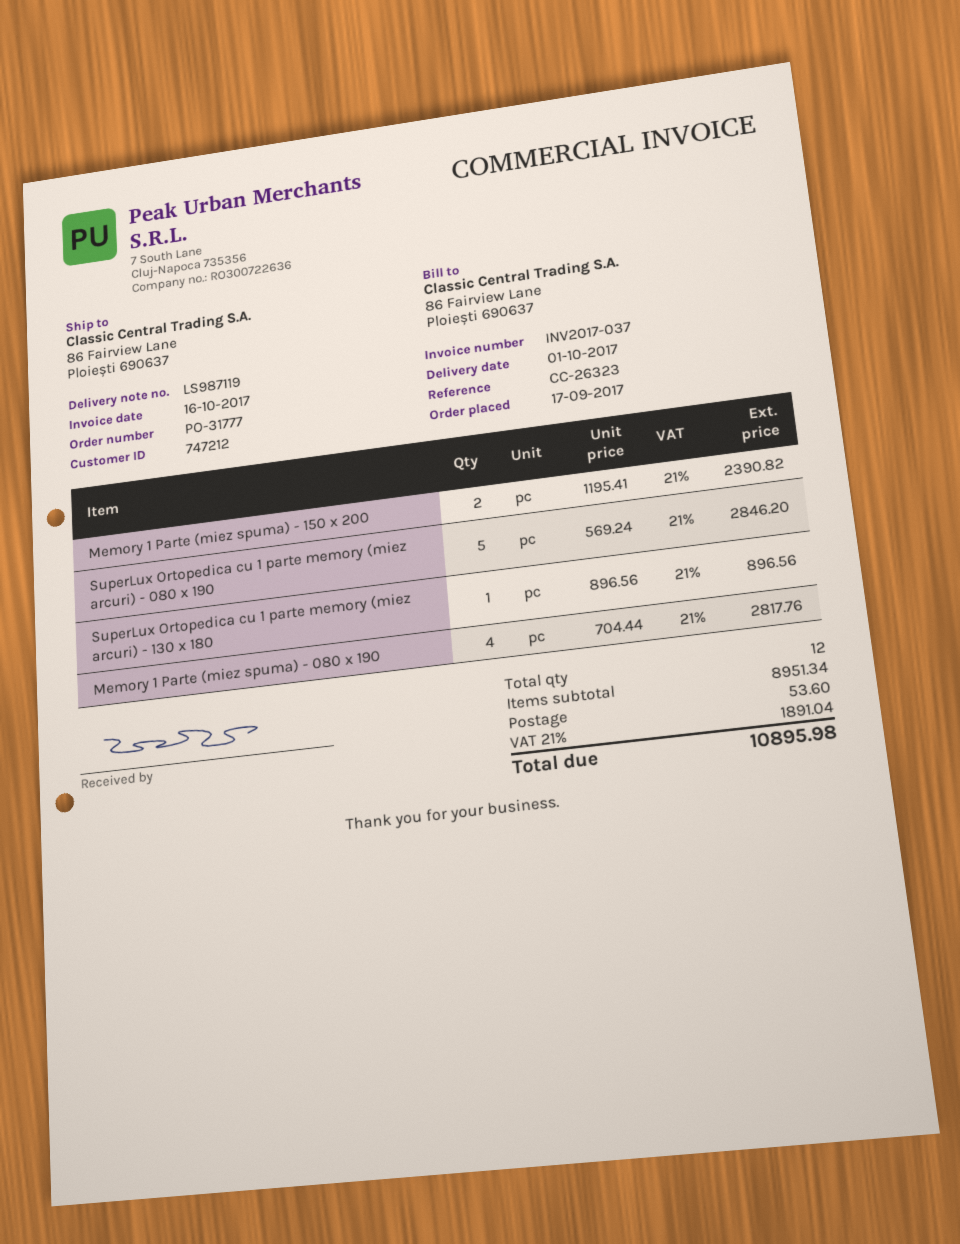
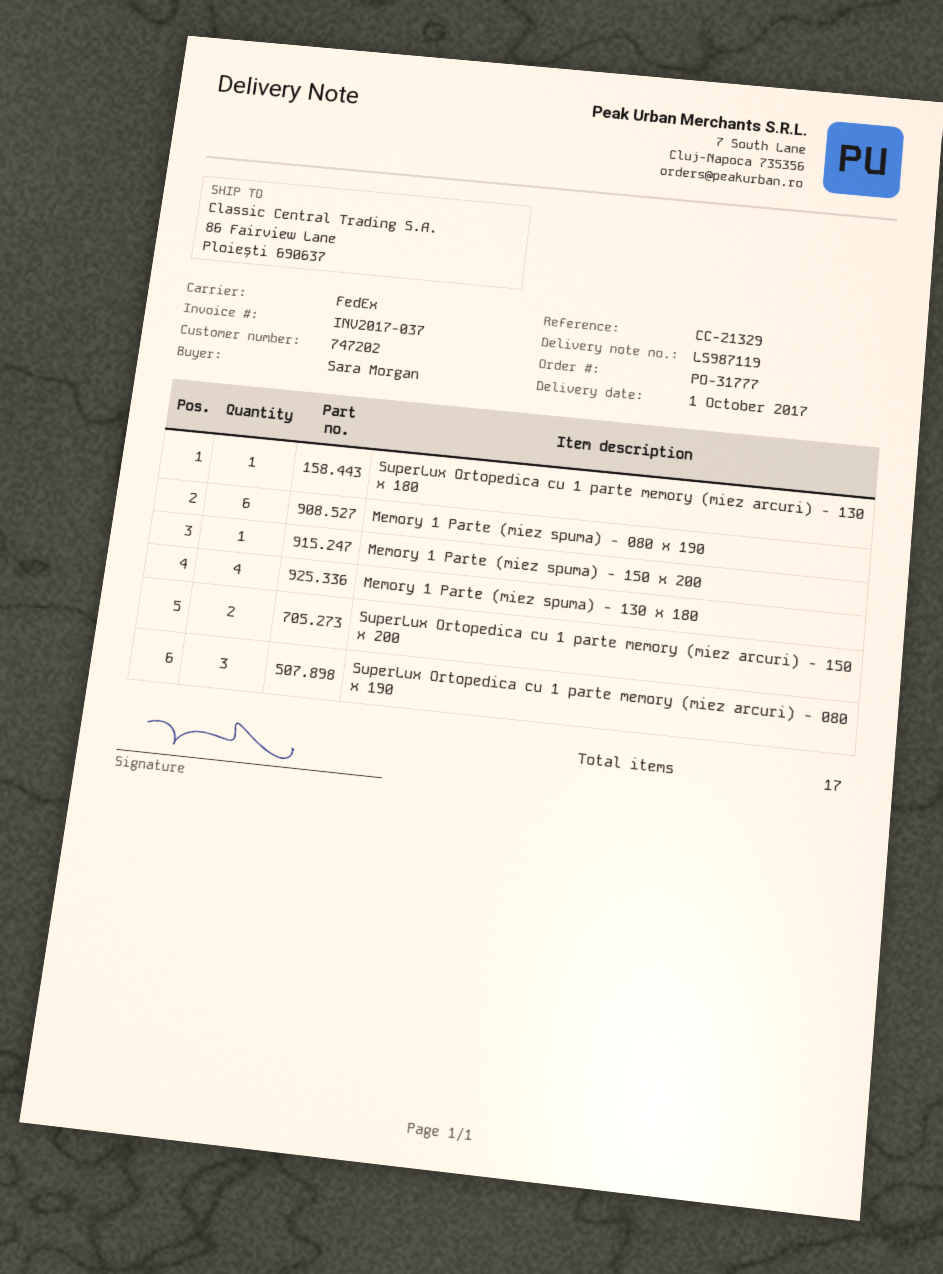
customer number: 747212 -> 747202
reference: CC-26323 -> CC-21329
Memory 1 Parte (miez spuma) - 150 x 200: 2 -> 1
SuperLux Ortopedica cu 1 parte memory (miez arcuri) - 080 x 190: 5 -> 3
Memory 1 Parte (miez spuma) - 080 x 190: 4 -> 6
Memory 1 Parte (miez spuma) - 130 x 180: none -> 4
SuperLux Ortopedica cu 1 parte memory (miez arcuri) - 150 x 200: none -> 2
total quantity: 12 -> 17

